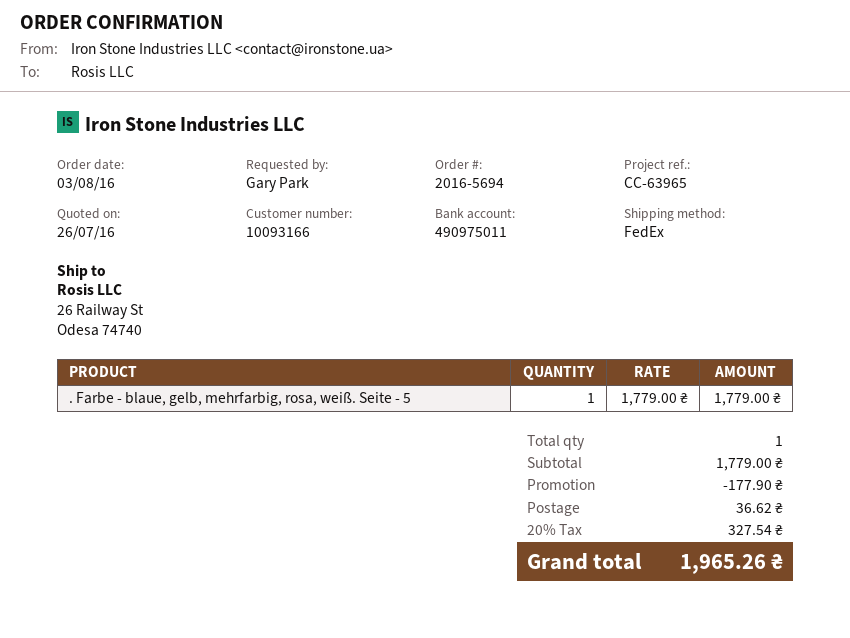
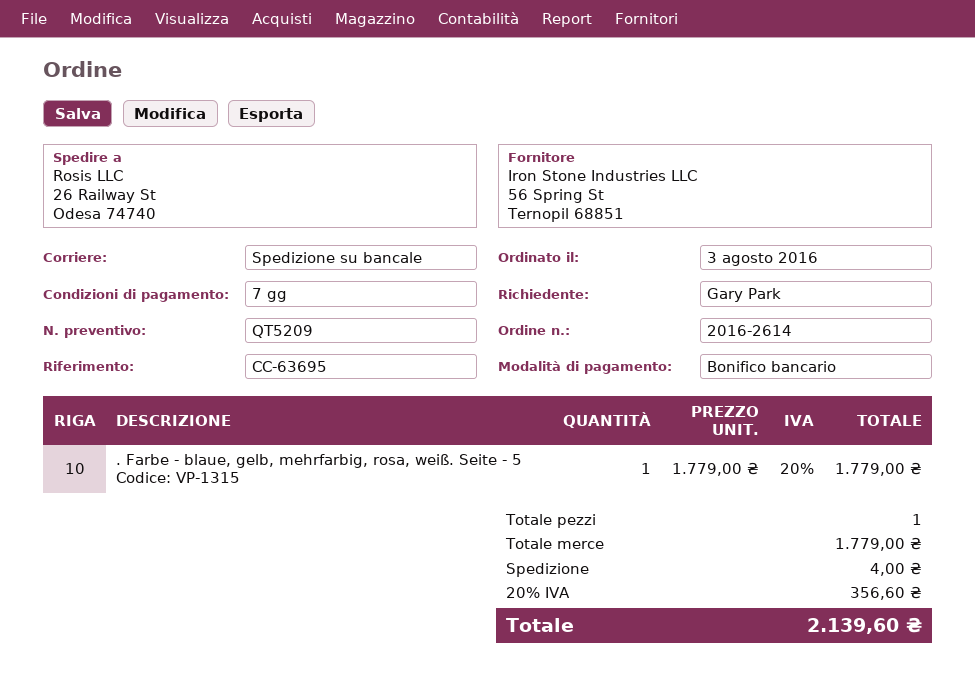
order number: 2016-5694 -> 2016-2614
reference: CC-63965 -> CC-63695
shipping method: FedEx -> pallet freight
discount: 177.90 -> none
shipping: 36.62 -> 4.00
tax: 20% = 327.54 -> 20% = 356.60
total: 1965.26 -> 2139.60

